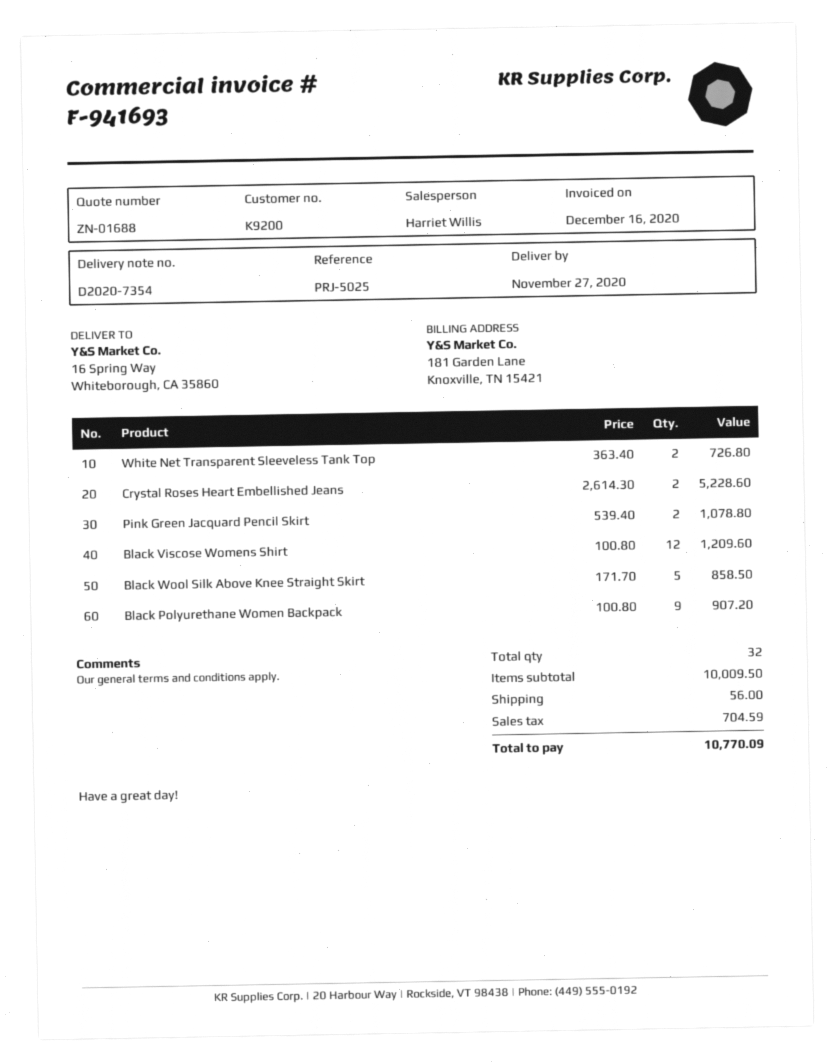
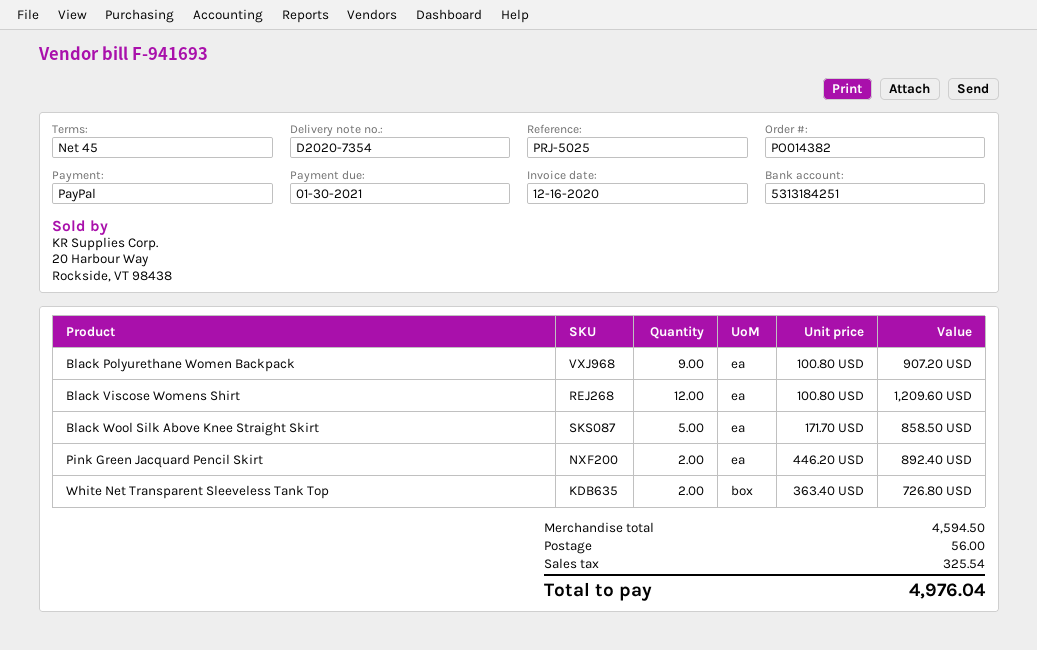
Crystal Roses Heart Embellished Jeans: 2 x 2614.30 = 5228.60 -> none
Pink Green Jacquard Pencil Skirt: 2 x 539.40 = 1078.80 -> 2 x 446.20 = 892.40
subtotal: 10009.50 -> 4594.50
tax: 704.59 -> 325.54
total: 10770.09 -> 4976.04

